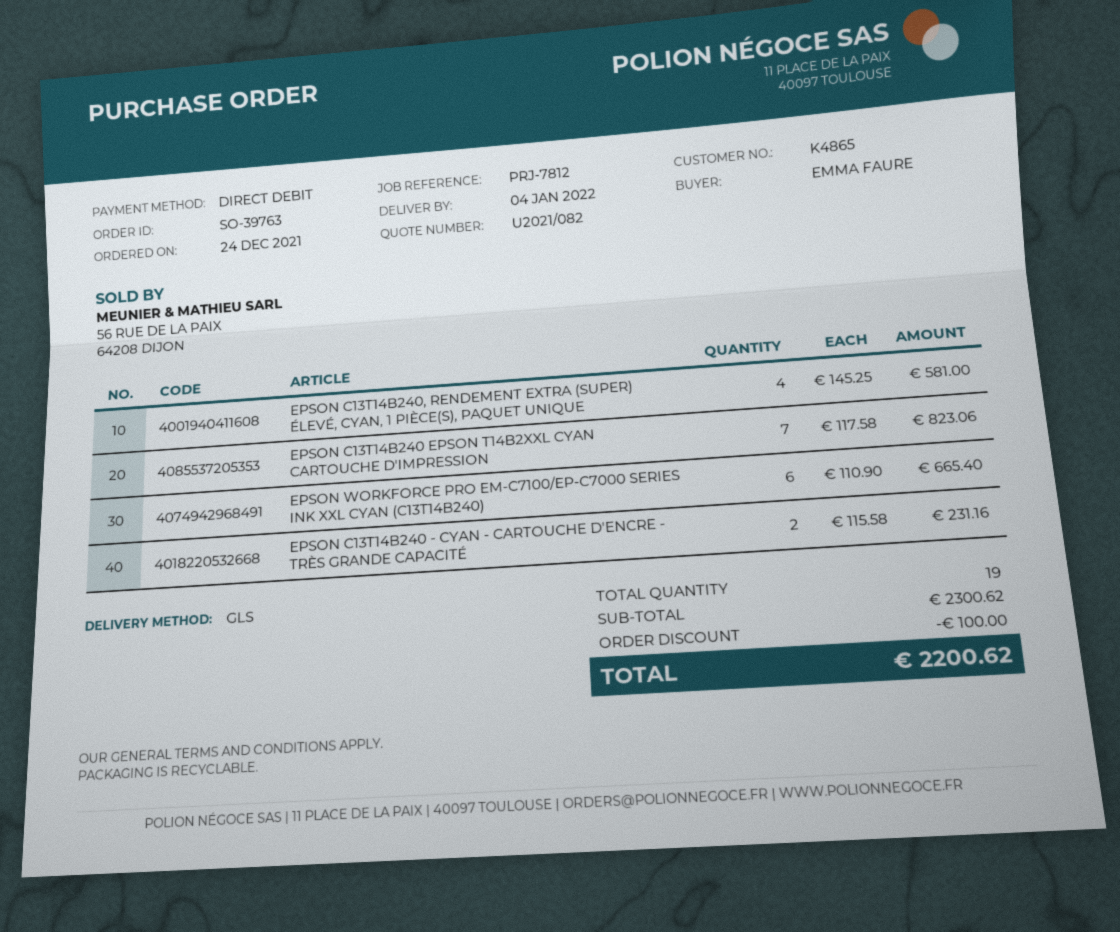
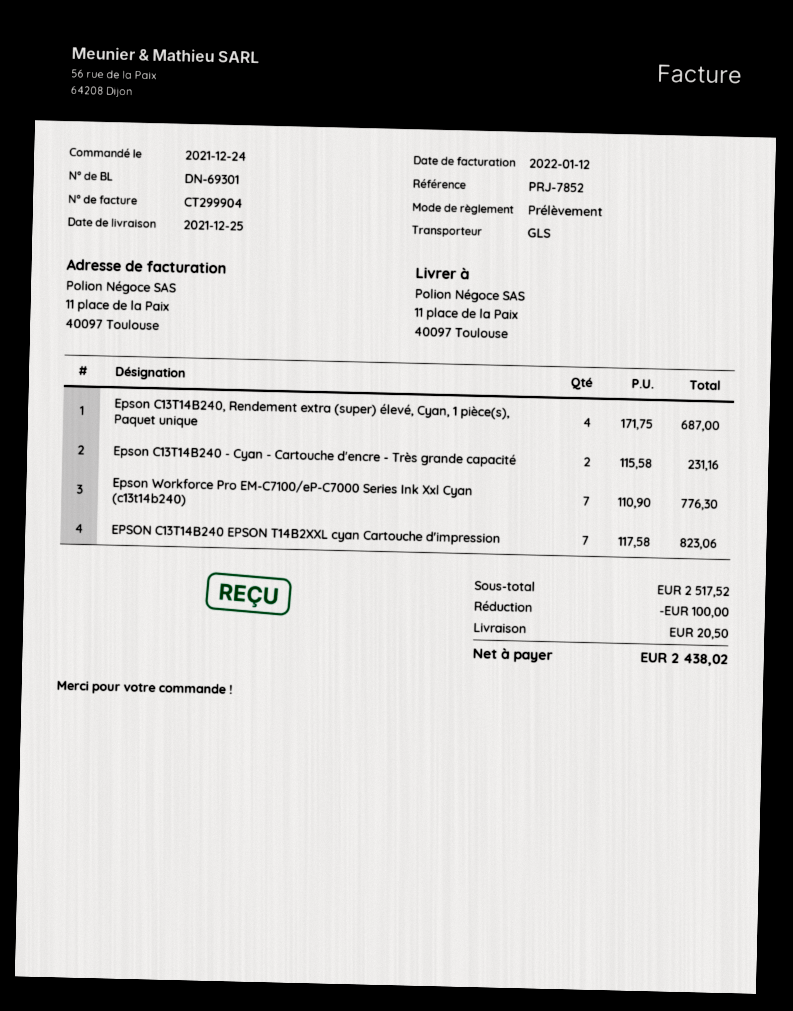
delivery date: 2022-01-04 -> 2021-12-25
reference: PRJ-7812 -> PRJ-7852
EPSON C13T14B240, RENDEMENT EXTRA (SUPER) ÉLEVÉ, CYAN, 1 PIÈCE(S), PAQUET UNIQUE: 4 x 145.25 = 581.00 -> 4 x 171.75 = 687.00
EPSON WORKFORCE PRO EM-C7100/EP-C7000 SERIES INK XXL CYAN (C13T14B240): 6 x 110.90 = 665.40 -> 7 x 110.90 = 776.30
subtotal: 2300.62 -> 2517.52
shipping: none -> 20.50
total: 2200.62 -> 2438.02

